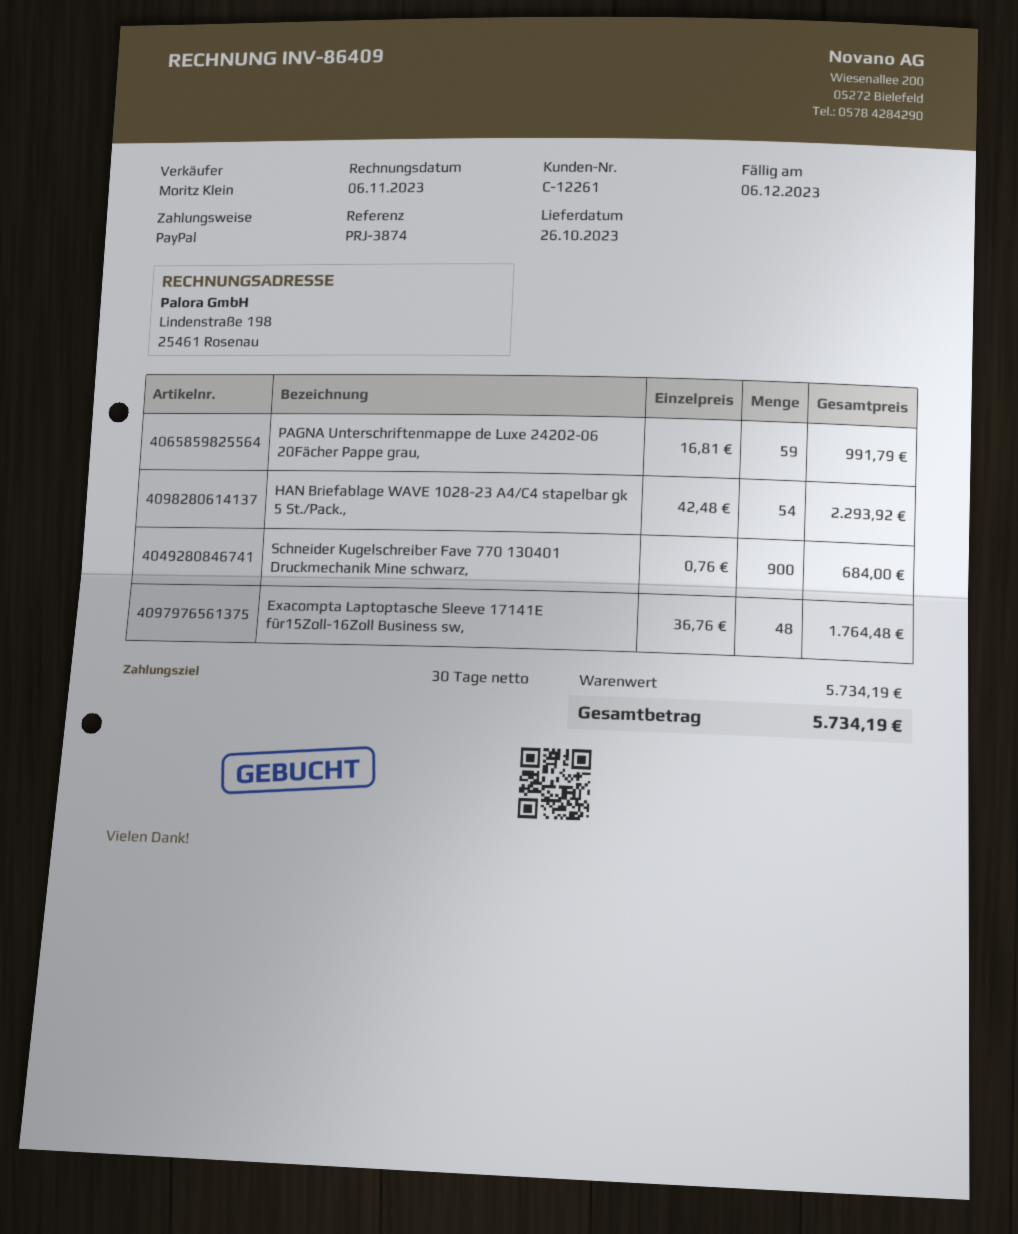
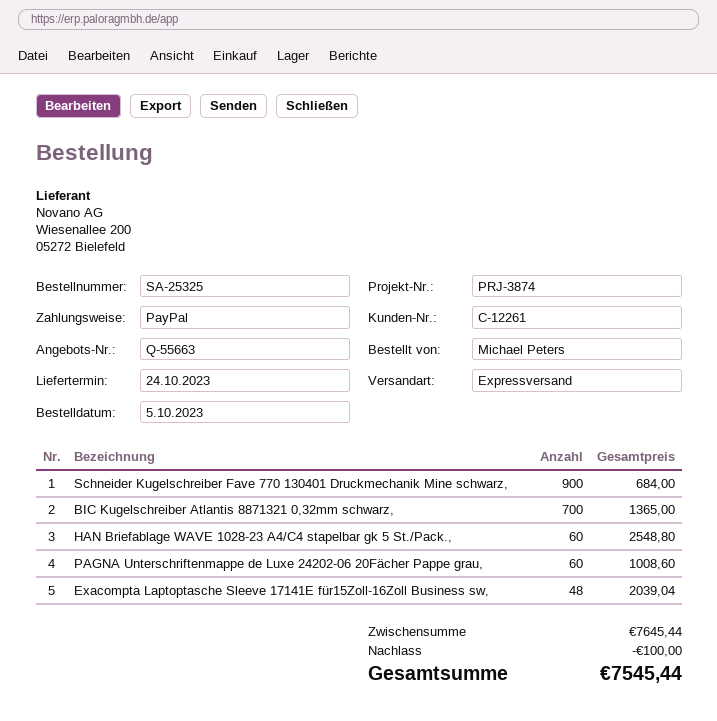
delivery date: 2023-10-26 -> 2023-10-24
PAGNA Unterschriftenmappe de Luxe 24202-06 20Fächer Pappe grau,: 59 for 991.79 -> 60 for 1008.60
HAN Briefablage WAVE 1028-23 A4/C4 stapelbar gk 5 St./Pack.,: 54 for 2293.92 -> 60 for 2548.80
Exacompta Laptoptasche Sleeve 17141E für15Zoll-16Zoll Business sw,: 48 for 1764.48 -> 48 for 2039.04
BIC Kugelschreiber Atlantis 8871321 0,32mm schwarz,: none -> 700 for 1365.00
subtotal: 5734.19 -> 7645.44
discount: none -> 100.00
total: 5734.19 -> 7545.44

